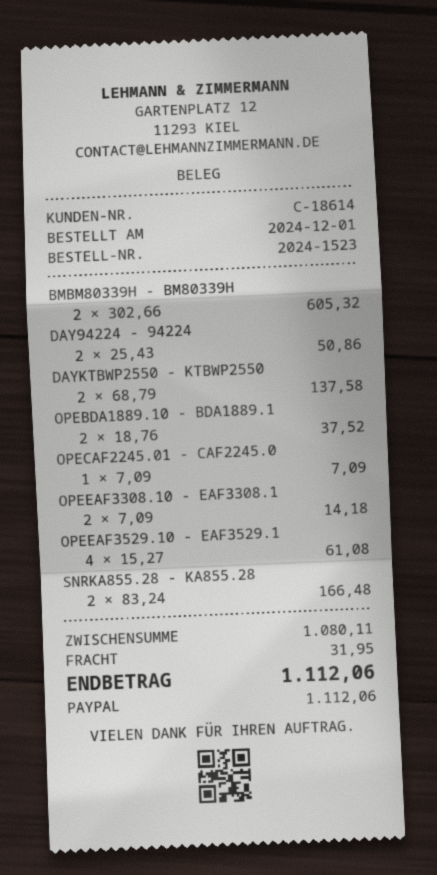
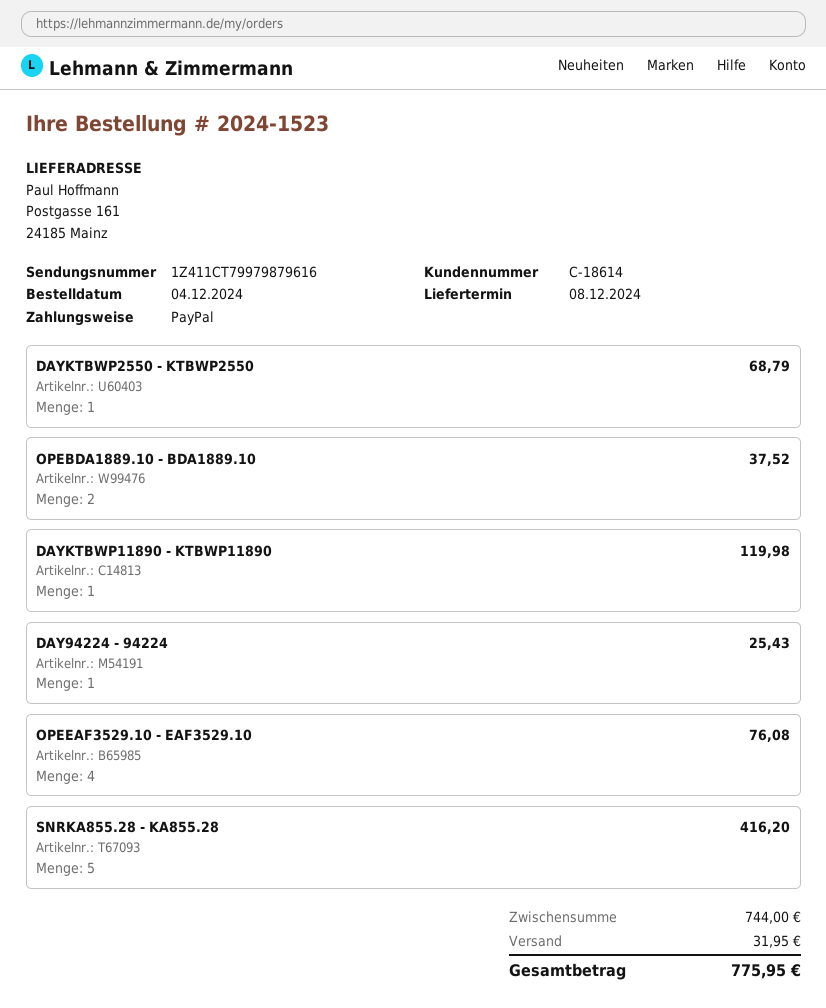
order date: 2024-12-01 -> 2024-12-04
BMBM80339H - BM80339H: 2 for 605.32 -> none
DAY94224 - 94224: 2 for 50.86 -> 1 for 25.43
DAYKTBWP2550 - KTBWP2550: 2 for 137.58 -> 1 for 68.79
OPECAF2245.01 - CAF2245.0: 1 for 7.09 -> none
OPEEAF3308.10 - EAF3308.1: 2 for 14.18 -> none
OPEEAF3529.10 - EAF3529.1: 4 for 61.08 -> 4 for 76.08
SNRKA855.28 - KA855.28: 2 for 166.48 -> 5 for 416.20
DAYKTBWP11890 - KTBWP11890: none -> 1 for 119.98
subtotal: 1080.11 -> 744.00
total: 1112.06 -> 775.95

